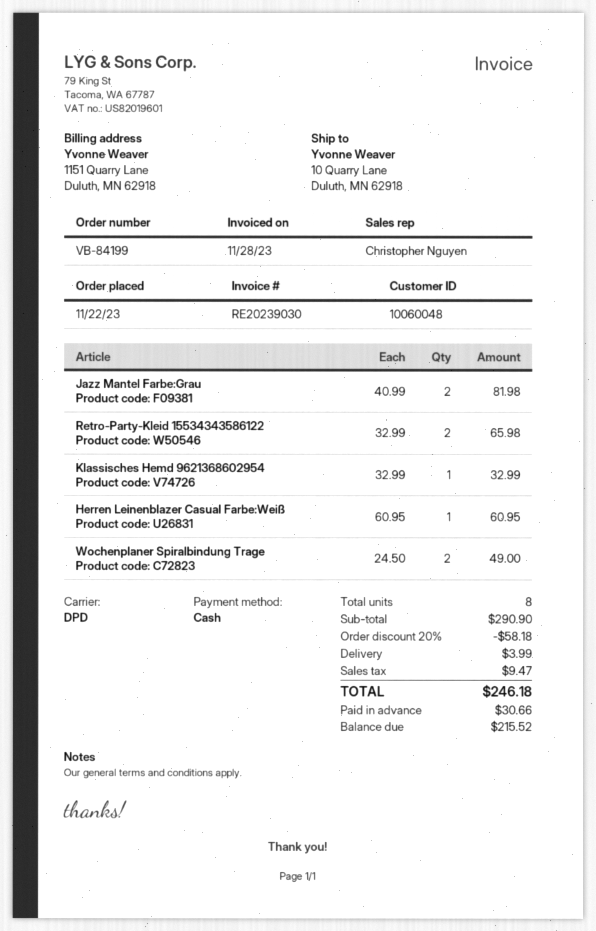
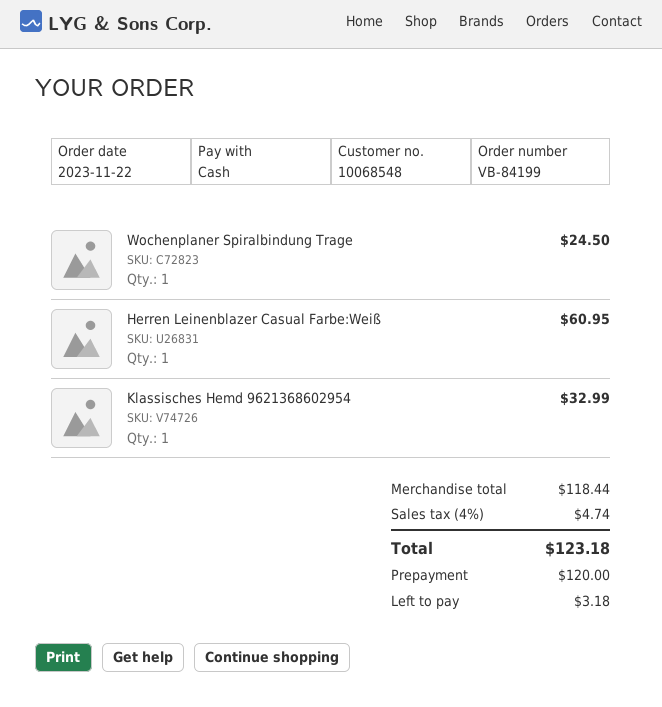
customer number: 10060048 -> 10068548
Jazz Mantel Farbe:Grau: 2 for 81.98 -> none
Retro-Party-Kleid 15534343586122: 2 for 65.98 -> none
Wochenplaner Spiralbindung Trage: 2 for 49.00 -> 1 for 24.50
subtotal: 290.90 -> 118.44
discount: 20% = 58.18 -> none
shipping: 3.99 -> none
tax: 9.47 -> 4.74
total: 246.18 -> 123.18
deposit: 30.66 -> 120.00
balance: 215.52 -> 3.18

